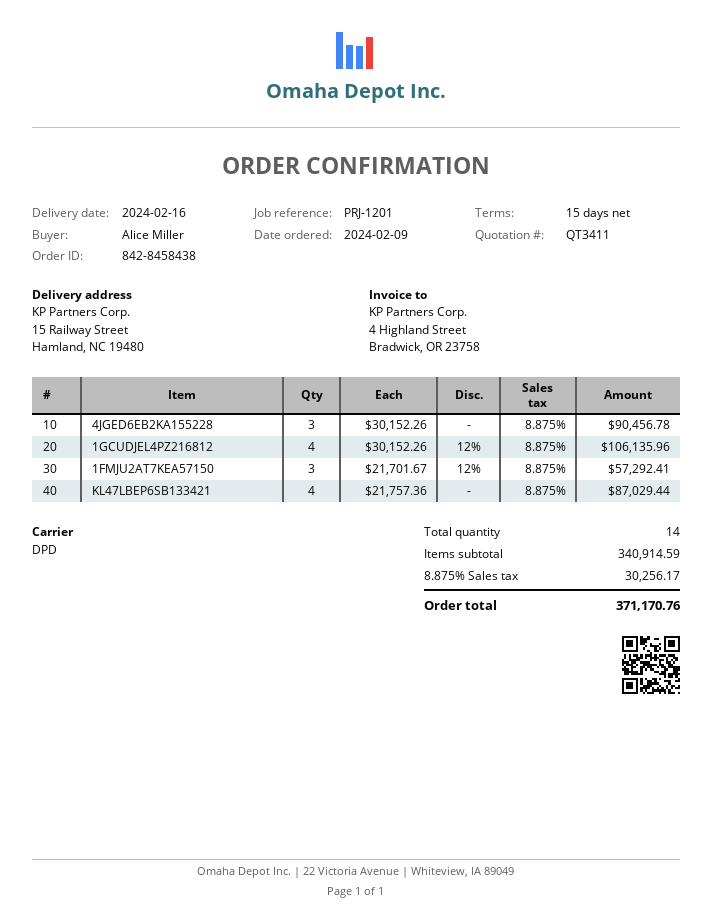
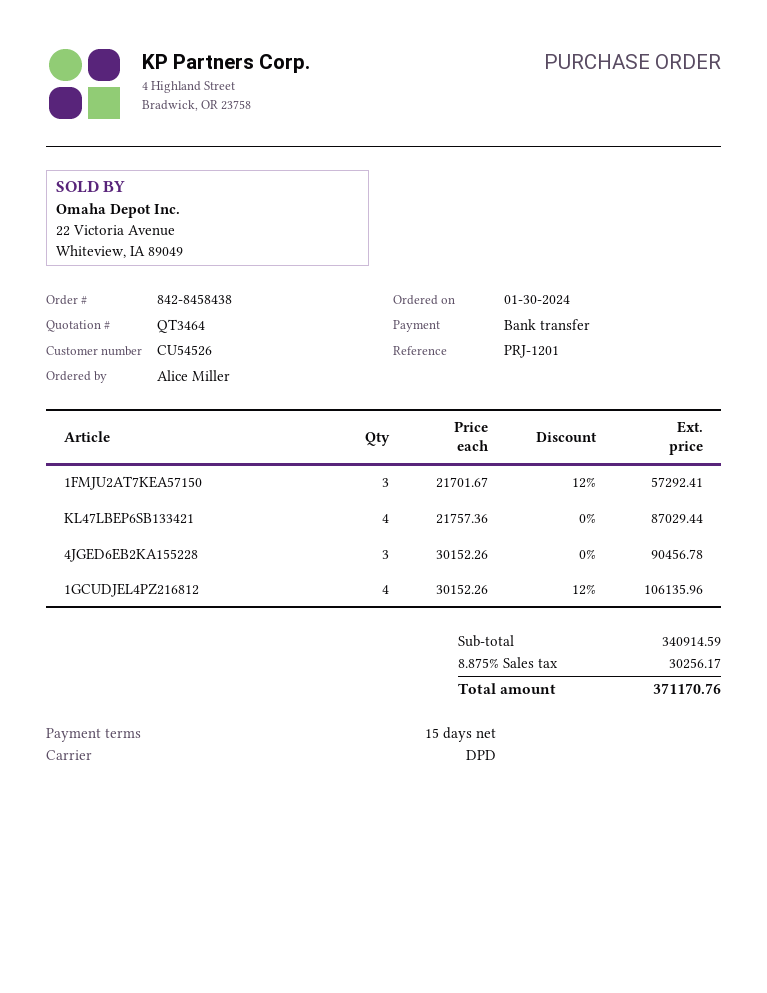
quote number: QT3411 -> QT3464
order date: 2024-02-09 -> 2024-01-30

